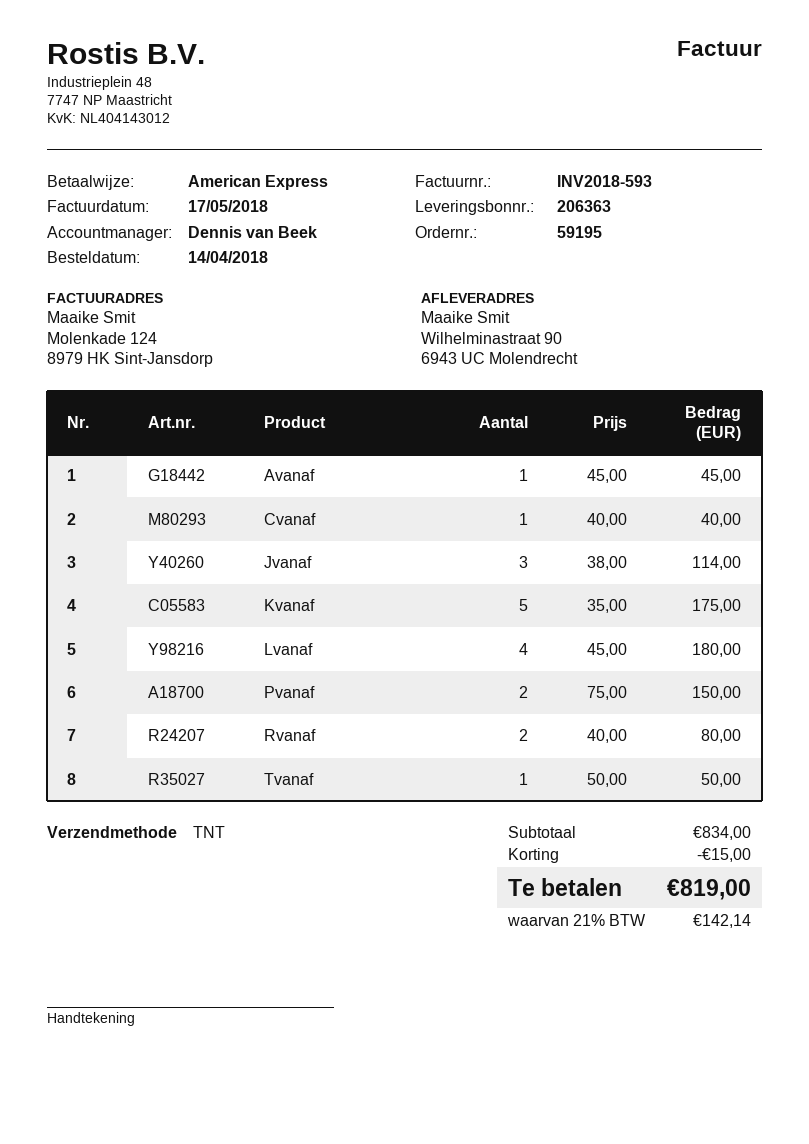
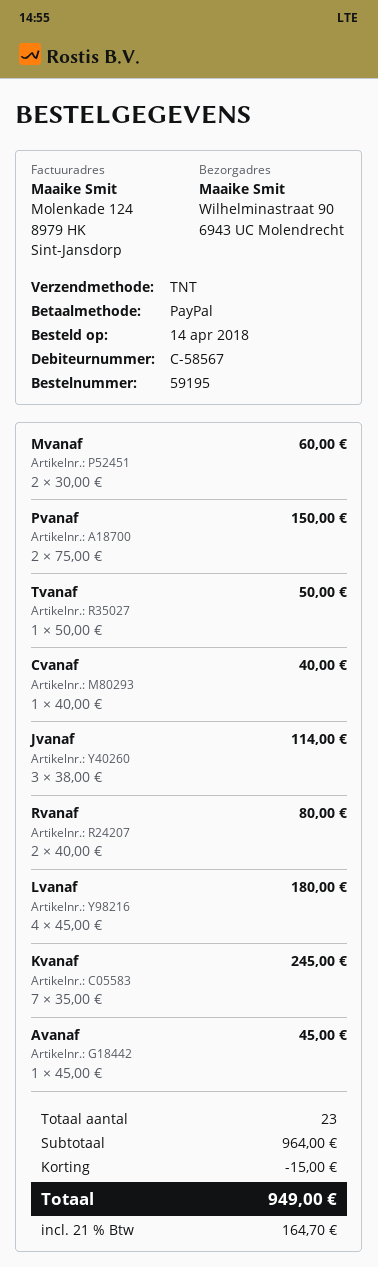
payment method: American Express -> PayPal
Kvanaf: 5 x 35.00 = 175.00 -> 7 x 35.00 = 245.00
Mvanaf: none -> 2 x 30.00 = 60.00
subtotal: 834.00 -> 964.00
tax: 21% = 142.14 -> 21% = 164.70
total: 819.00 -> 949.00

